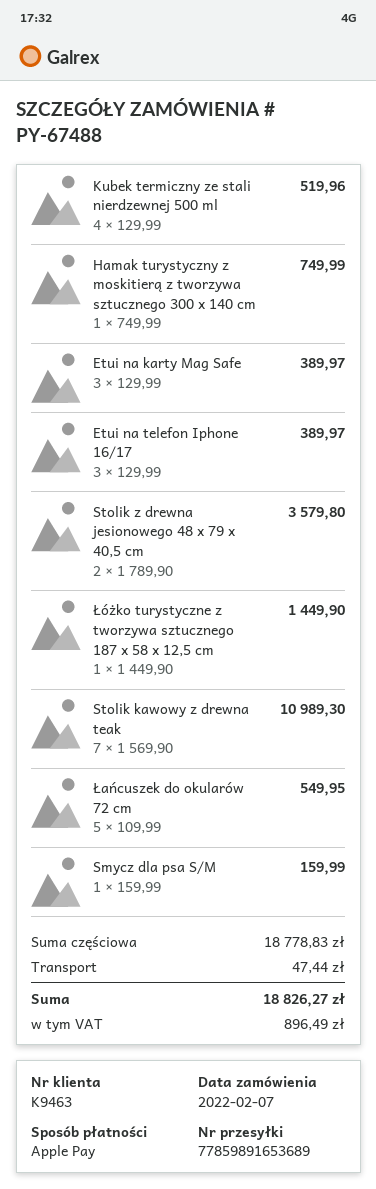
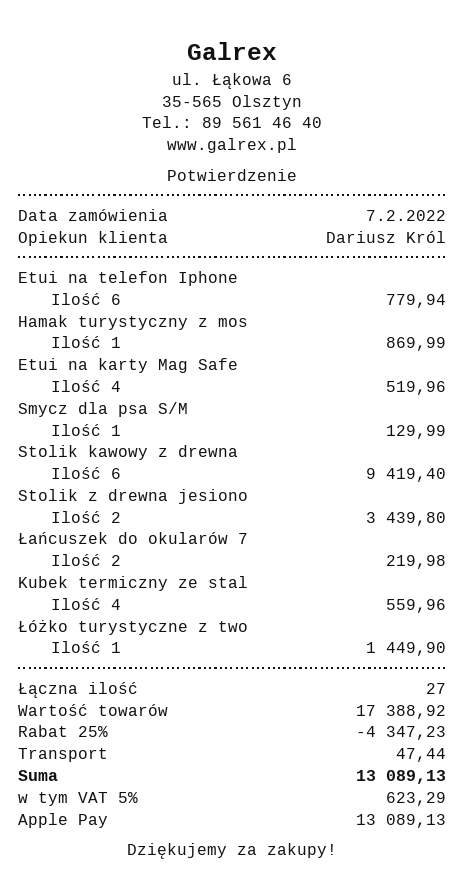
Kubek termiczny ze stali nierdzewnej 500 ml: 4 for 519.96 -> 4 for 559.96
Hamak turystyczny z moskitierą z tworzywa sztucznego 300 x 140 cm: 1 for 749.99 -> 1 for 869.99
Etui na karty Mag Safe: 3 for 389.97 -> 4 for 519.96
Etui na telefon Iphone 16/17: 3 for 389.97 -> 6 for 779.94
Stolik z drewna jesionowego 48 x 79 x 40,5 cm: 2 for 3579.80 -> 2 for 3439.80
Stolik kawowy z drewna teak: 7 for 10989.30 -> 6 for 9419.40
Łańcuszek do okularów 72 cm: 5 for 549.95 -> 2 for 219.98
Smycz dla psa S/M: 1 for 159.99 -> 1 for 129.99
subtotal: 18778.83 -> 17388.92
discount: none -> 25% = 4347.23
tax: 896.49 -> 623.29
total: 18826.27 -> 13089.13

